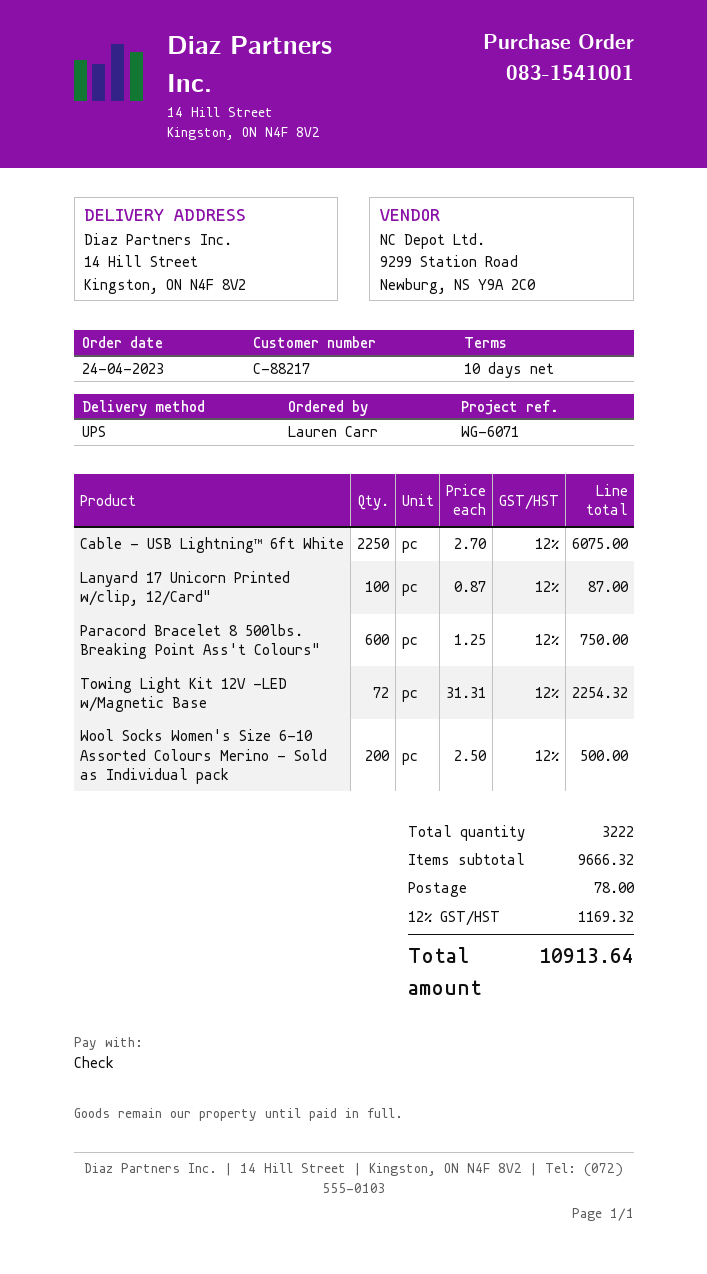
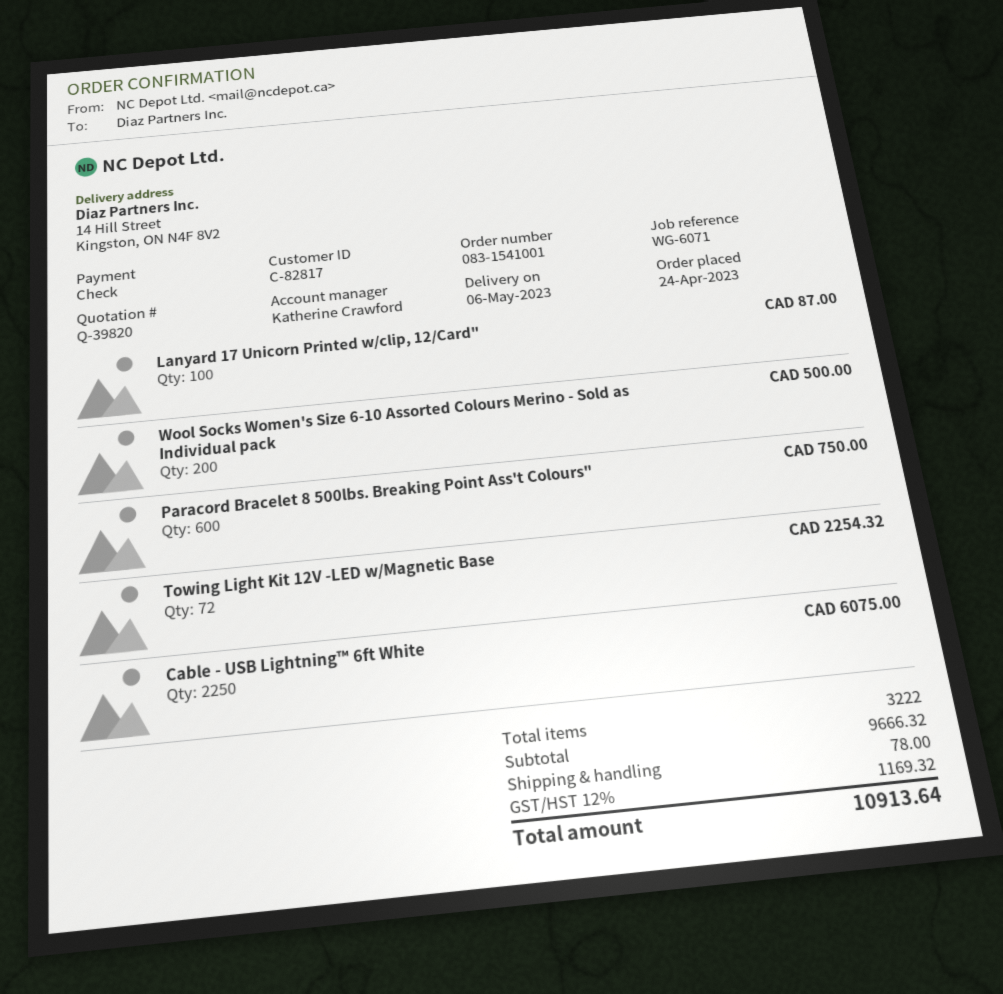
customer number: C-88217 -> C-82817

